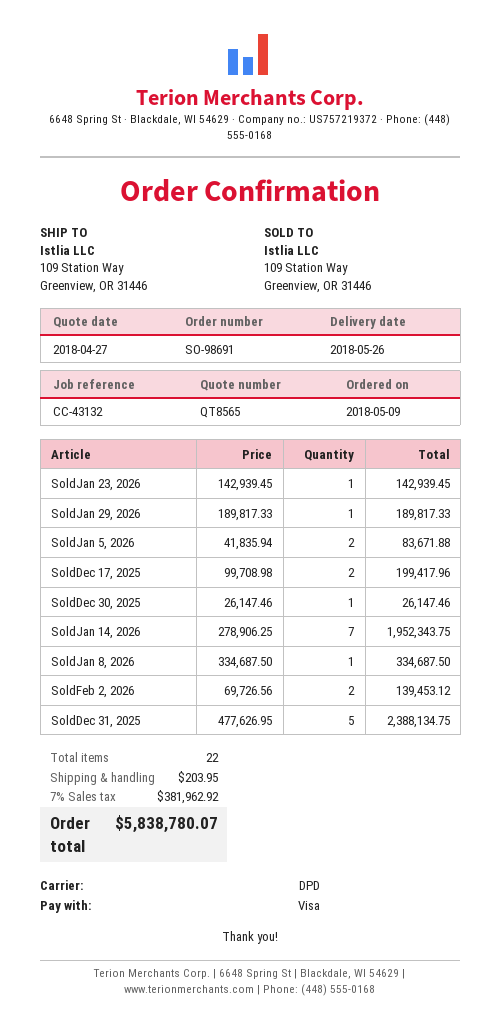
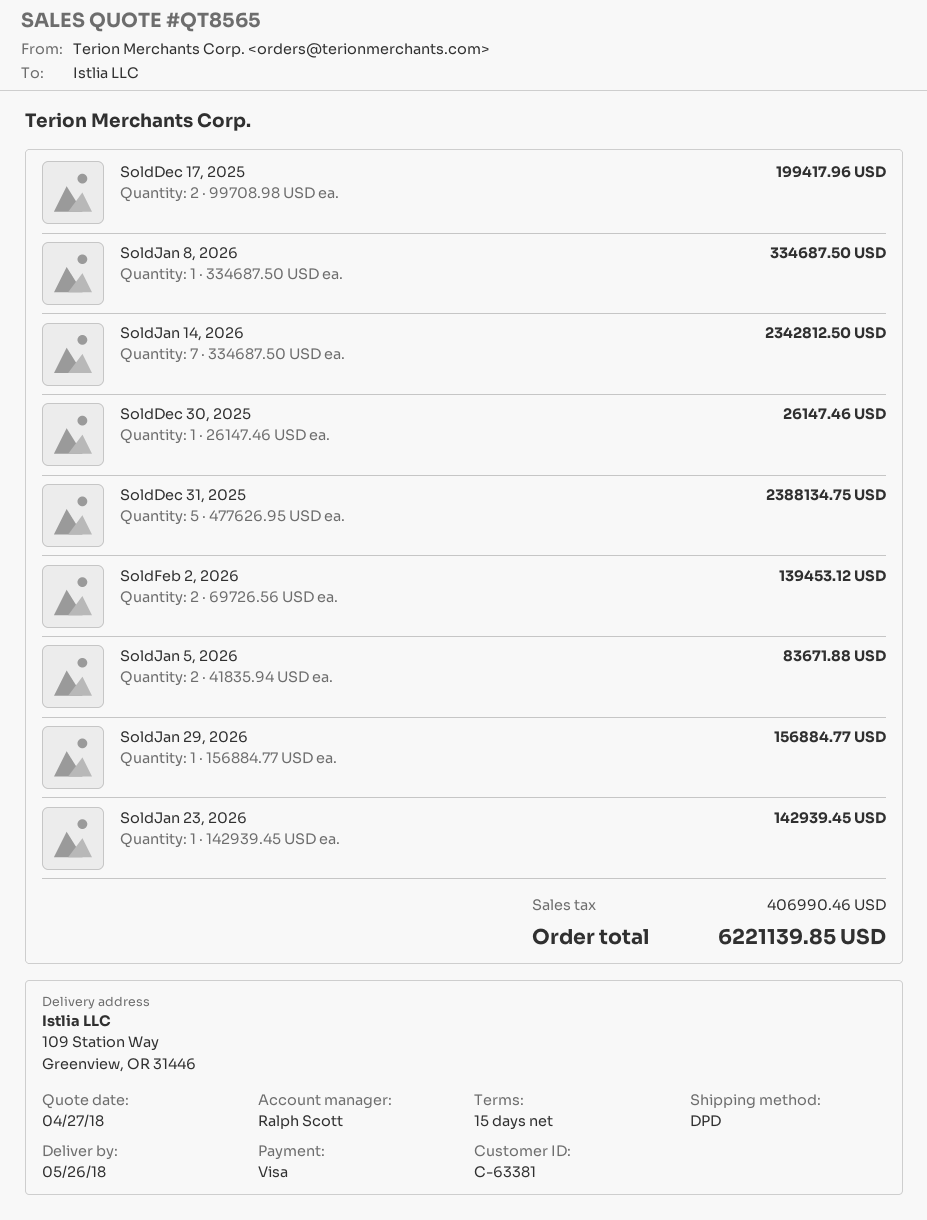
SoldJan 29, 2026: 1 x 189817.33 = 189817.33 -> 1 x 156884.77 = 156884.77
SoldJan 14, 2026: 7 x 278906.25 = 1952343.75 -> 7 x 334687.50 = 2342812.50
shipping: 203.95 -> none
tax: 381962.92 -> 406990.46
total: 5838780.07 -> 6221139.85

